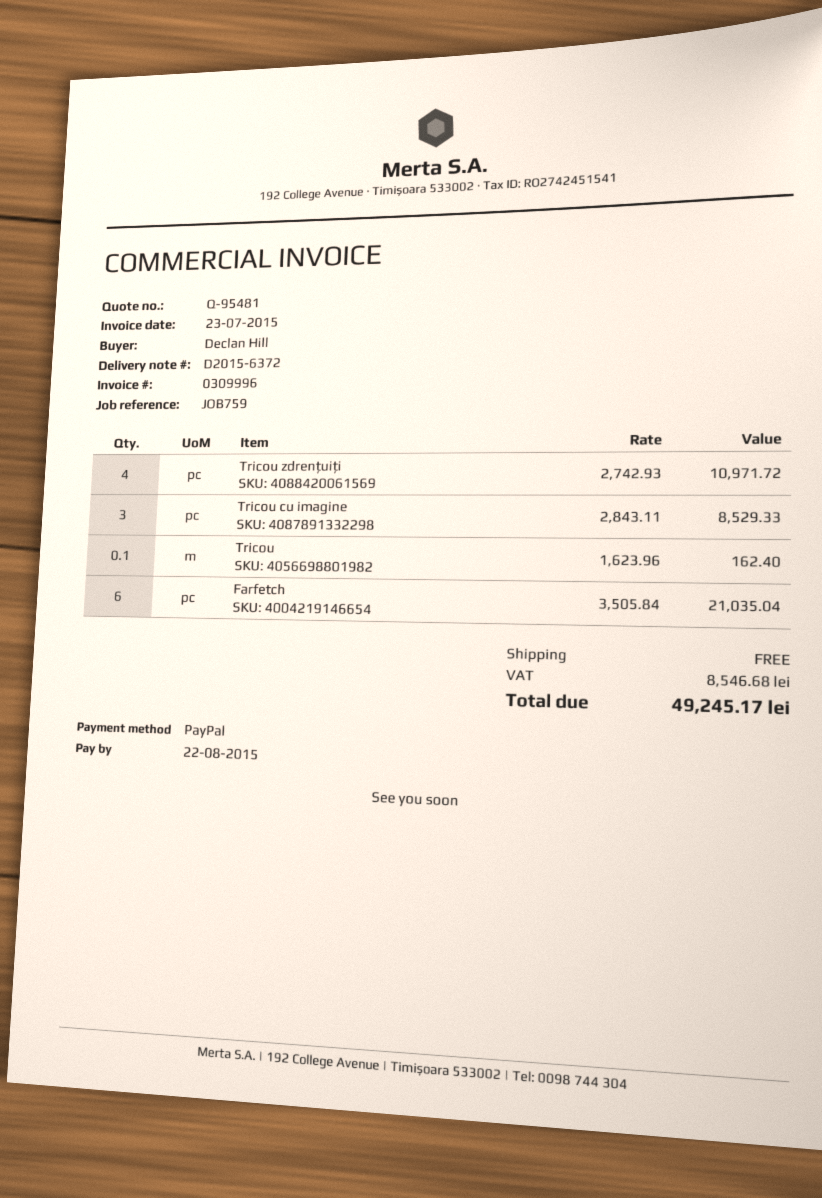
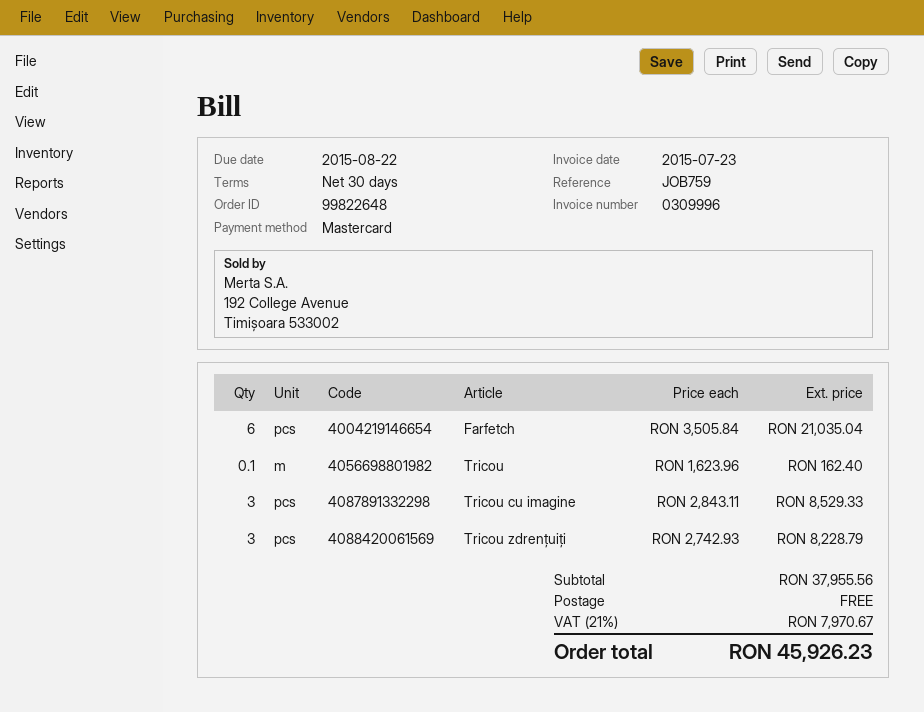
payment method: PayPal -> Mastercard
Tricou zdrențuiți: 4 x 2742.93 = 10971.72 -> 3 x 2742.93 = 8228.79
tax: 8546.68 -> 7970.67
total: 49245.17 -> 45926.23

